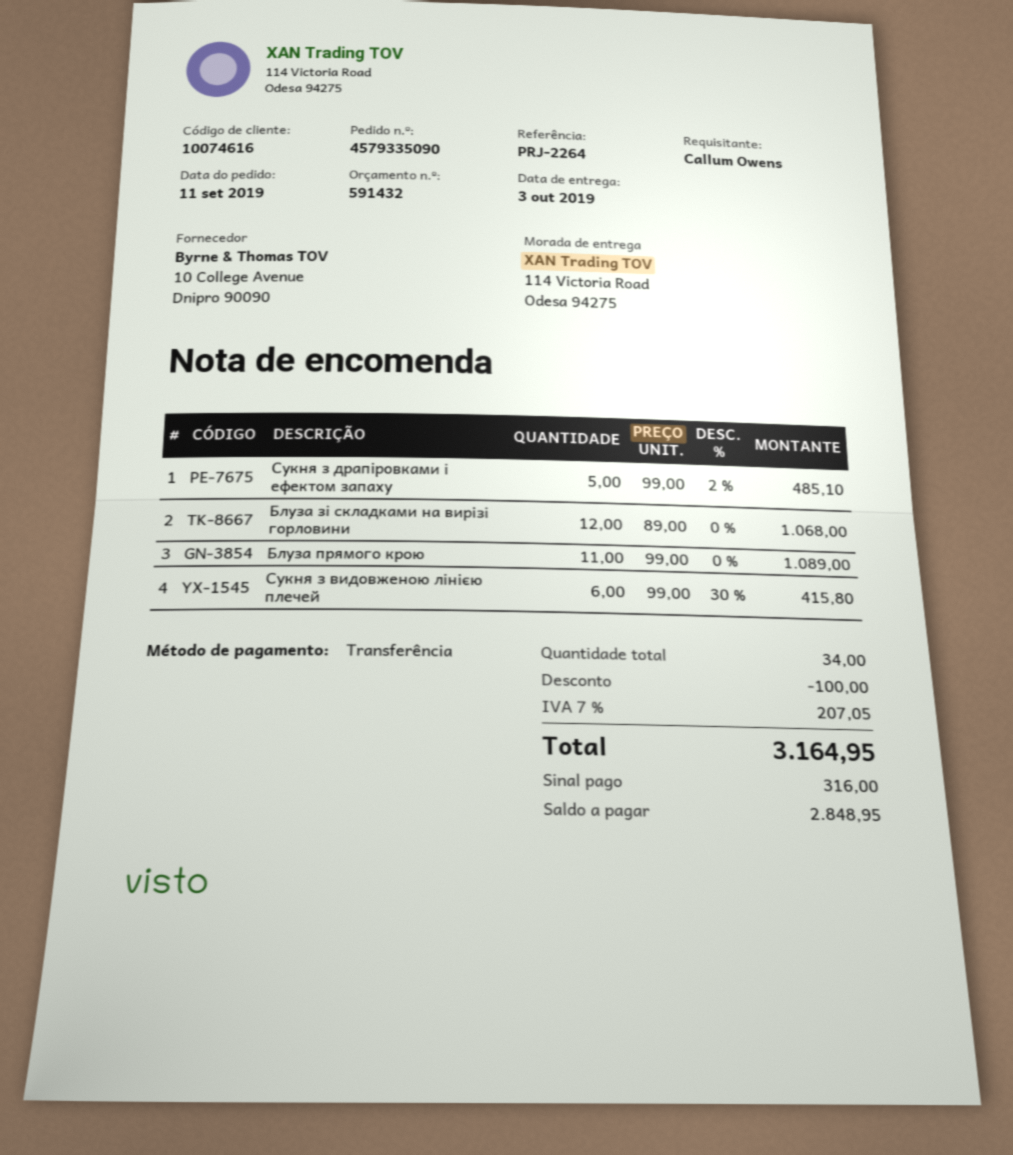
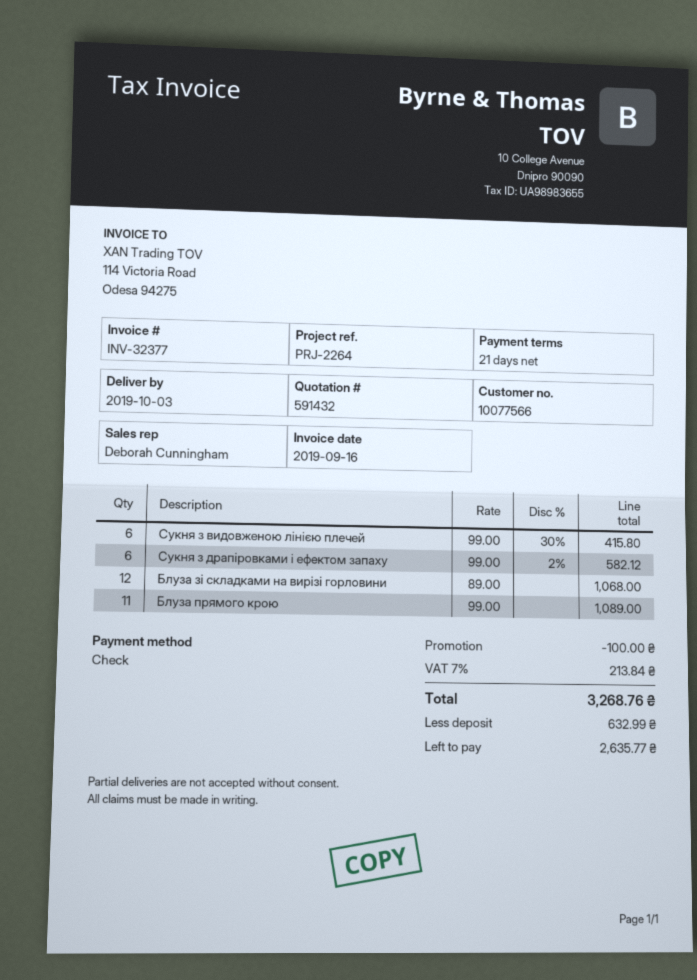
customer number: 10074616 -> 10077566
payment method: bank transfer -> cheque
Сукня з драпіровками і ефектом запаху: 5 x 99.00 - 2% = 485.10 -> 6 x 99.00 - 2% = 582.12
tax: 7% = 207.05 -> 7% = 213.84
total: 3164.95 -> 3268.76
deposit: 316.00 -> 632.99
balance: 2848.95 -> 2635.77

